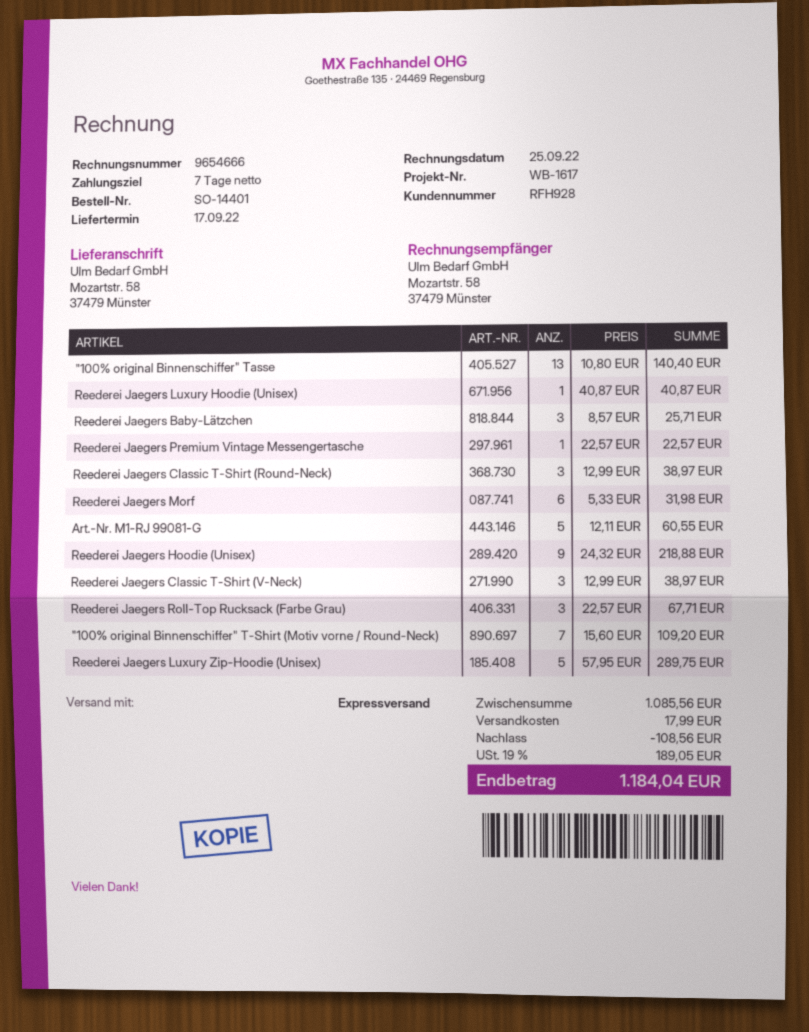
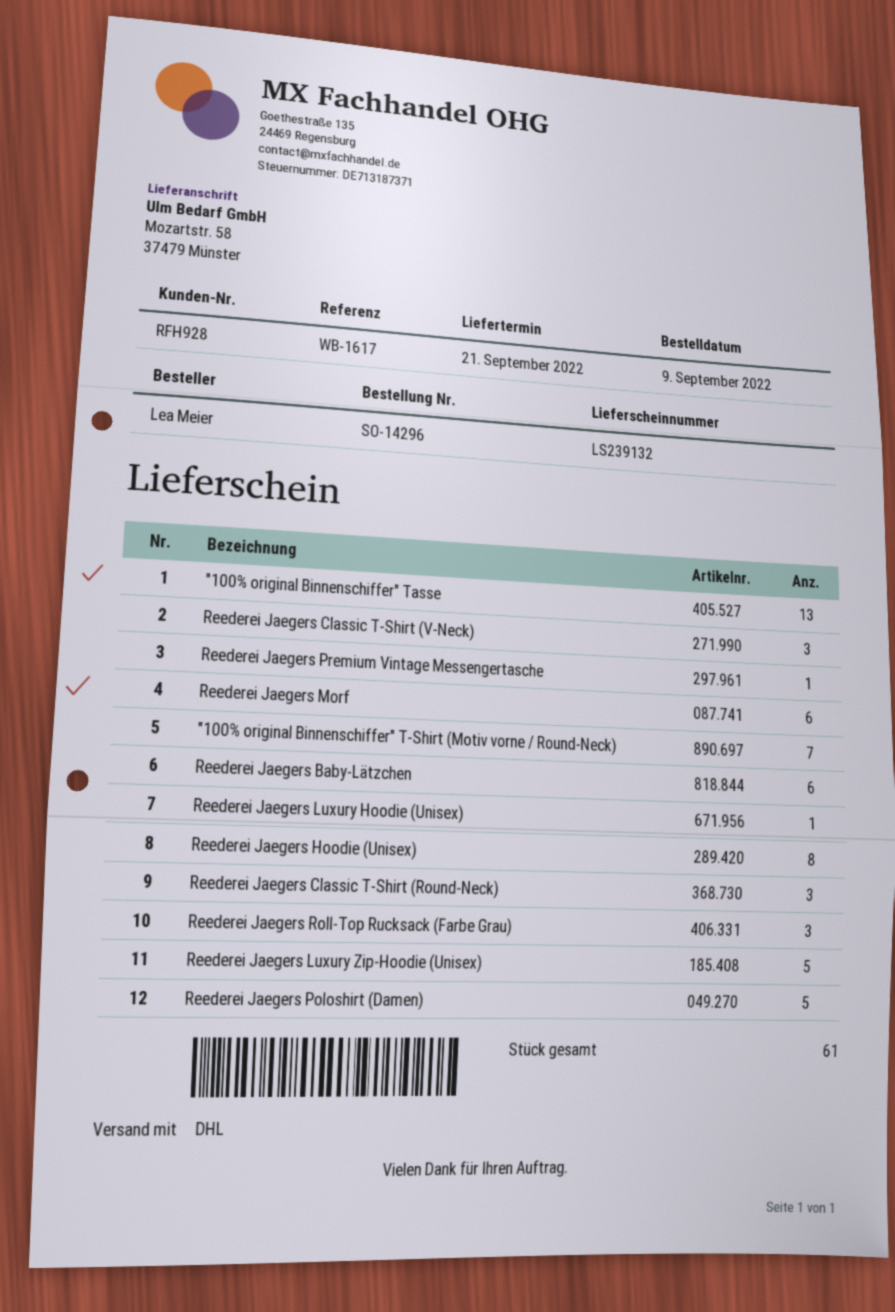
order number: SO-14401 -> SO-14296
delivery date: 2022-09-17 -> 2022-09-21
shipping method: express -> DHL
Reederei Jaegers Baby-Lätzchen: 3 -> 6
Art.-Nr. M1-RJ 99081-G: 5 -> none
Reederei Jaegers Hoodie (Unisex): 9 -> 8
Reederei Jaegers Poloshirt (Damen): none -> 5

